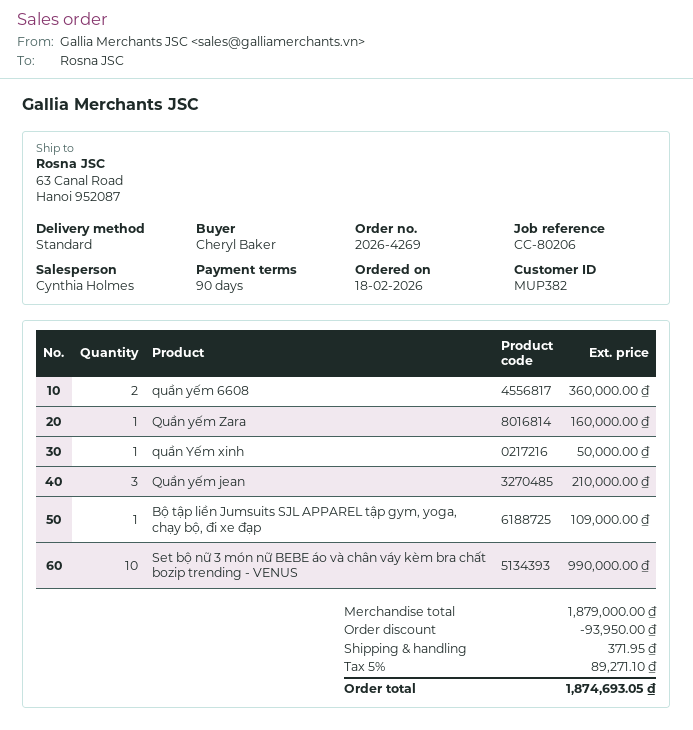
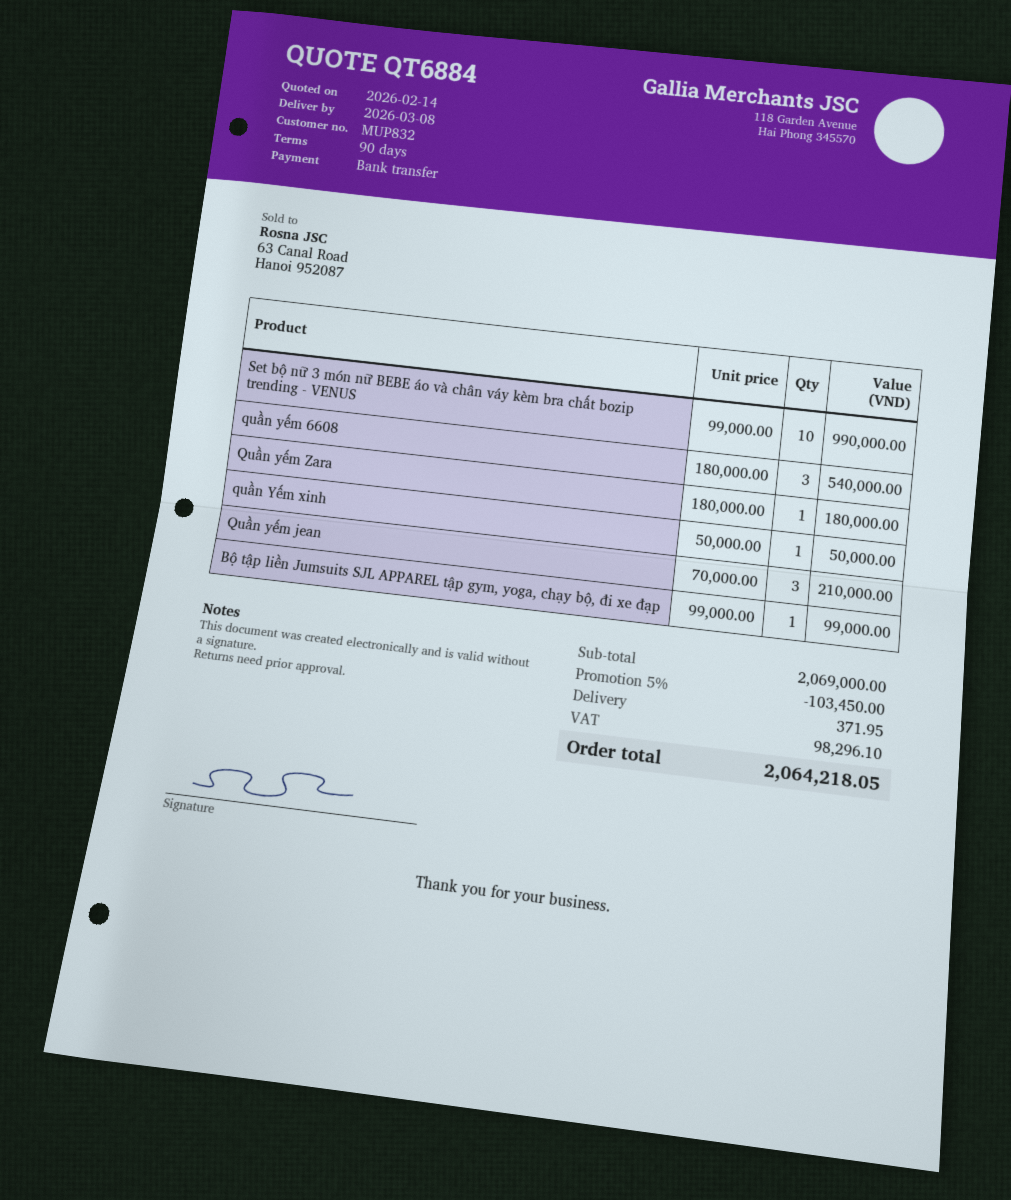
customer number: MUP382 -> MUP832
quần yếm 6608: 2 for 360000.00 -> 3 for 540000.00
Quần yếm Zara: 1 for 160000.00 -> 1 for 180000.00
Bộ tập liền Jumsuits SJL APPAREL tập gym, yoga, chạy bộ, đi xe đạp: 1 for 109000.00 -> 1 for 99000.00
subtotal: 1879000.00 -> 2069000.00
discount: 93950.00 -> 103450.00
tax: 89271.10 -> 98296.10
total: 1874693.05 -> 2064218.05

